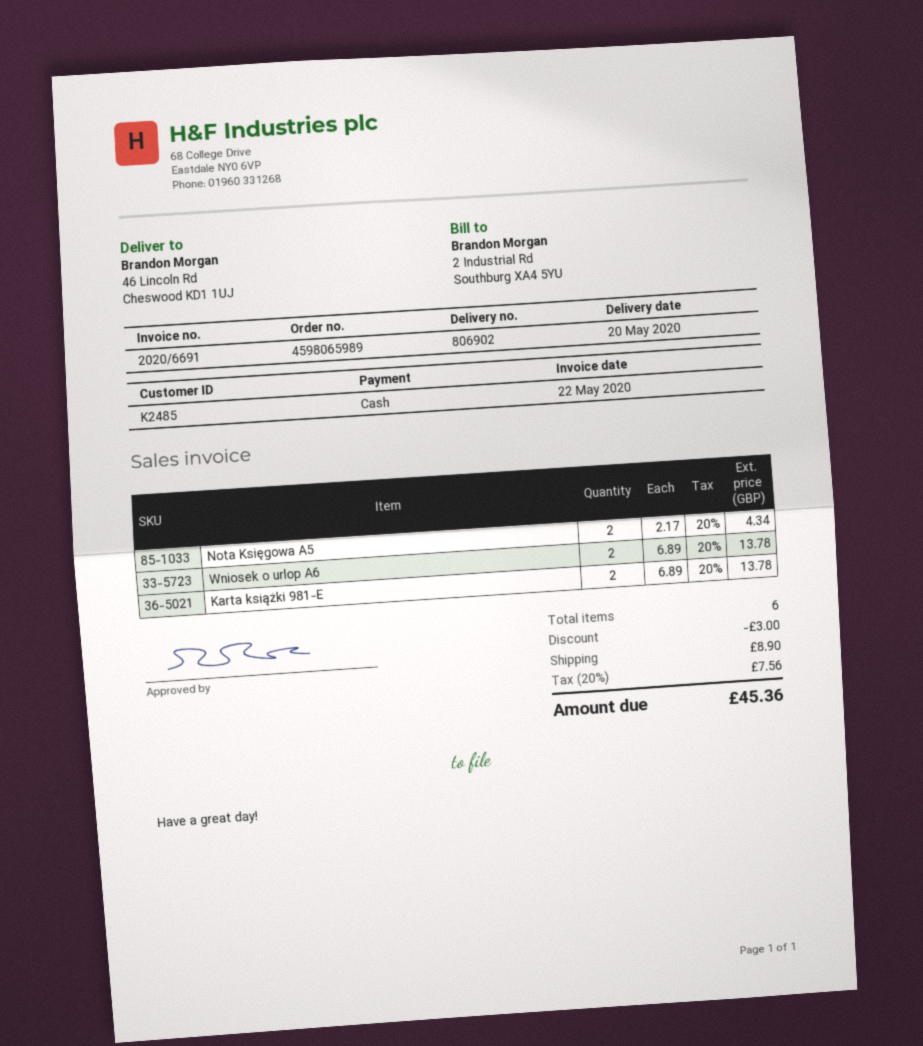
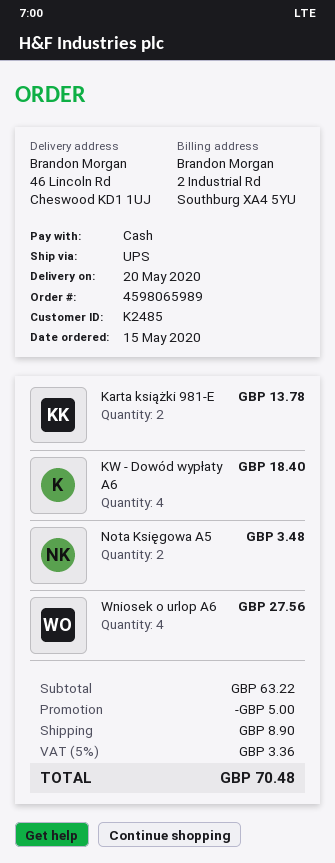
Nota Księgowa A5: 2 for 4.34 -> 2 for 3.48
Wniosek o urlop A6: 2 for 13.78 -> 4 for 27.56
KW - Dowód wypłaty A6: none -> 4 for 18.40
discount: 3.00 -> 5.00
tax: 20% = 7.56 -> 5% = 3.36
total: 45.36 -> 70.48

